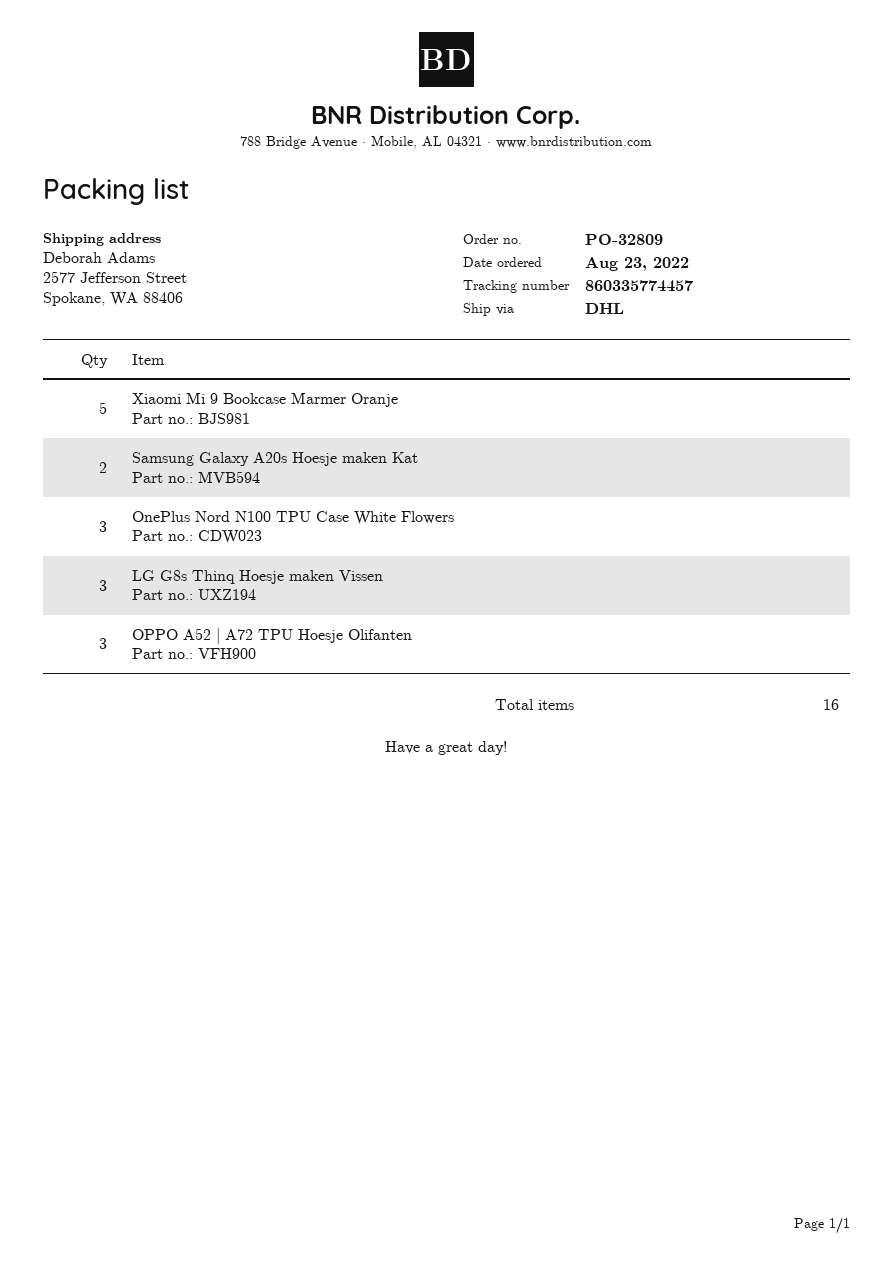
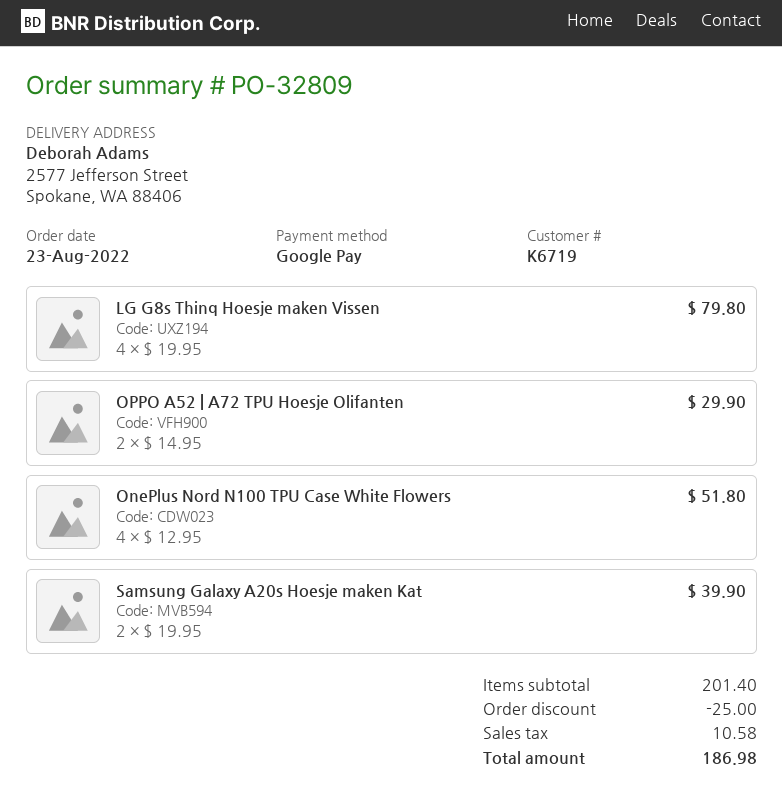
Xiaomi Mi 9 Bookcase Marmer Oranje: 5 -> none
OnePlus Nord N100 TPU Case White Flowers: 3 -> 4
LG G8s Thinq Hoesje maken Vissen: 3 -> 4
OPPO A52 | A72 TPU Hoesje Olifanten: 3 -> 2

